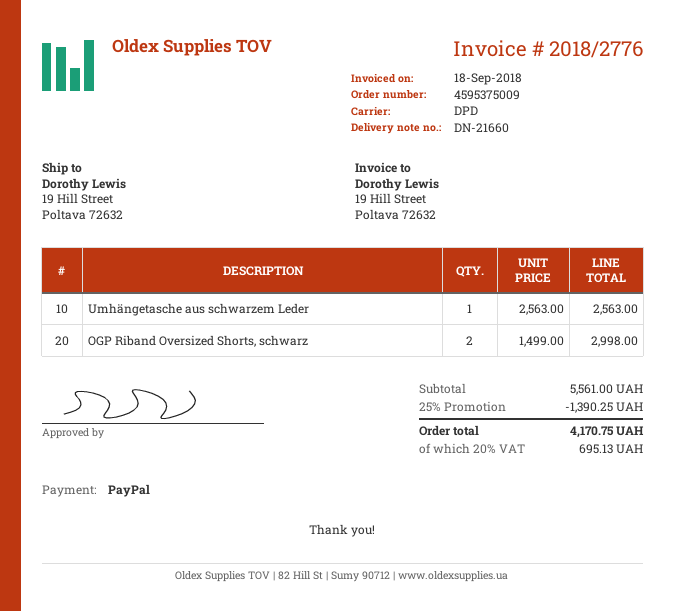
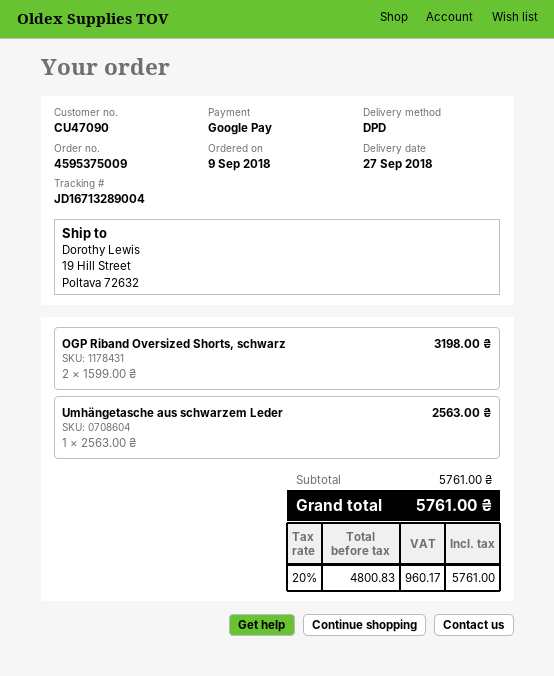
payment method: PayPal -> Google Pay
OGP Riband Oversized Shorts, schwarz: 2 x 1499.00 = 2998.00 -> 2 x 1599.00 = 3198.00
subtotal: 5561.00 -> 5761.00
discount: 25% = 1390.25 -> none
tax: 20% = 695.13 -> 20% = 960.17
total: 4170.75 -> 5761.00

